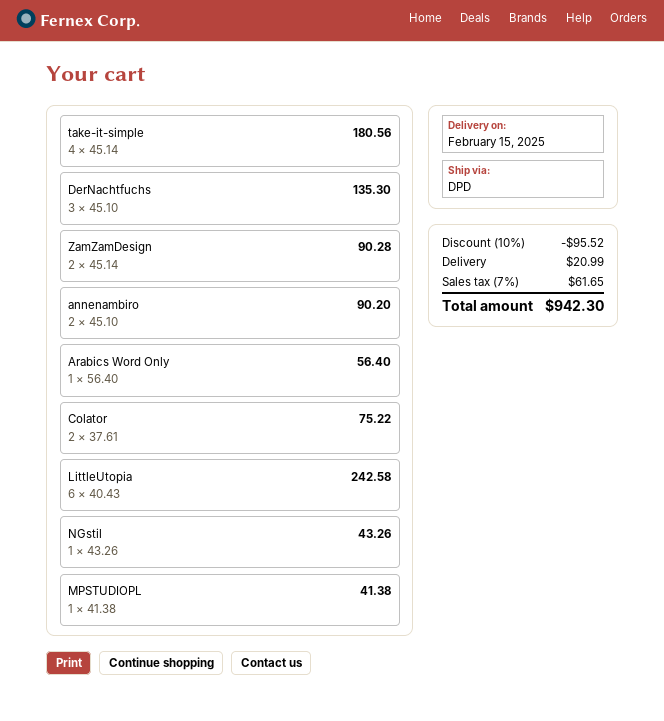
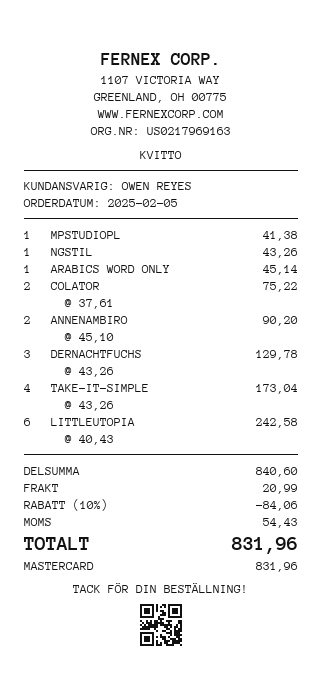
take-it-simple: 4 x 45.14 = 180.56 -> 4 x 43.26 = 173.04
DerNachtfuchs: 3 x 45.10 = 135.30 -> 3 x 43.26 = 129.78
ZamZamDesign: 2 x 45.14 = 90.28 -> none
Arabics Word Only: 1 x 56.40 = 56.40 -> 1 x 45.14 = 45.14
discount: 10% = 95.52 -> 10% = 84.06
tax: 61.65 -> 54.43
total: 942.30 -> 831.96

